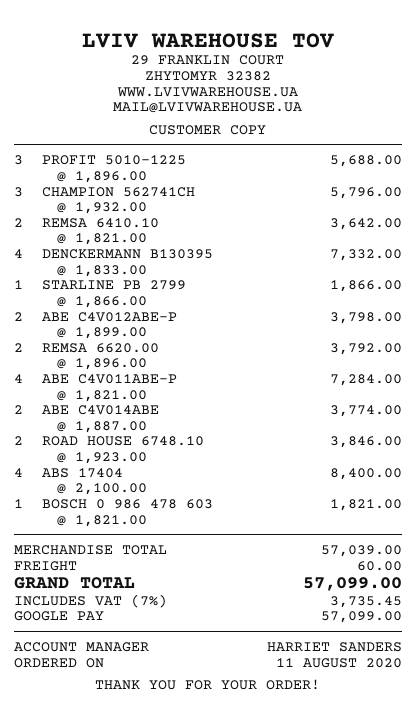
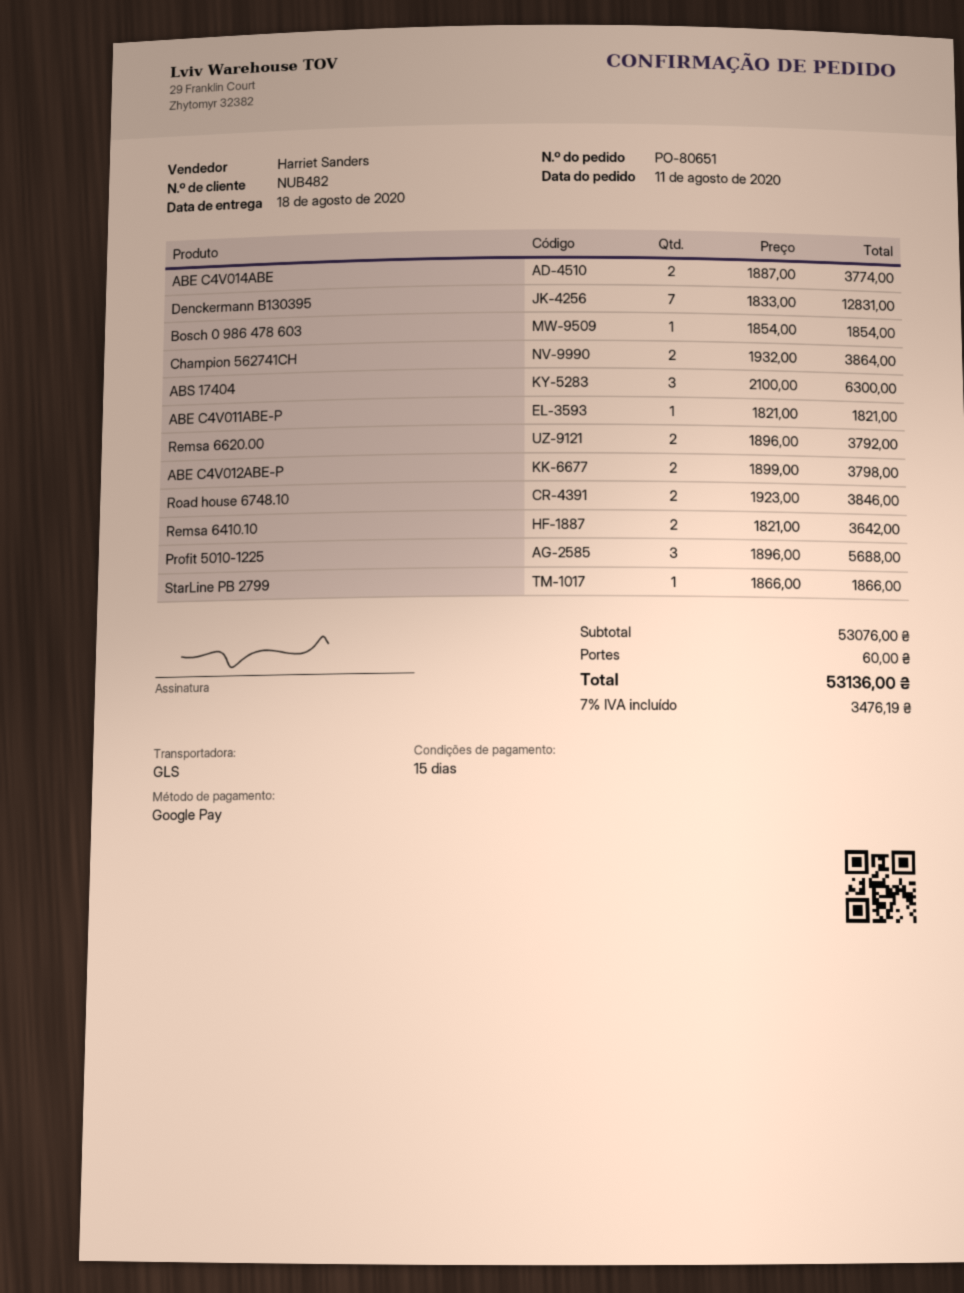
CHAMPION 562741CH: 3 x 1932.00 = 5796.00 -> 2 x 1932.00 = 3864.00
DENCKERMANN B130395: 4 x 1833.00 = 7332.00 -> 7 x 1833.00 = 12831.00
ABE C4V011ABE-P: 4 x 1821.00 = 7284.00 -> 1 x 1821.00 = 1821.00
ABS 17404: 4 x 2100.00 = 8400.00 -> 3 x 2100.00 = 6300.00
BOSCH 0 986 478 603: 1 x 1821.00 = 1821.00 -> 1 x 1854.00 = 1854.00
subtotal: 57039.00 -> 53076.00
tax: 7% = 3735.45 -> 7% = 3476.19
total: 57099.00 -> 53136.00

